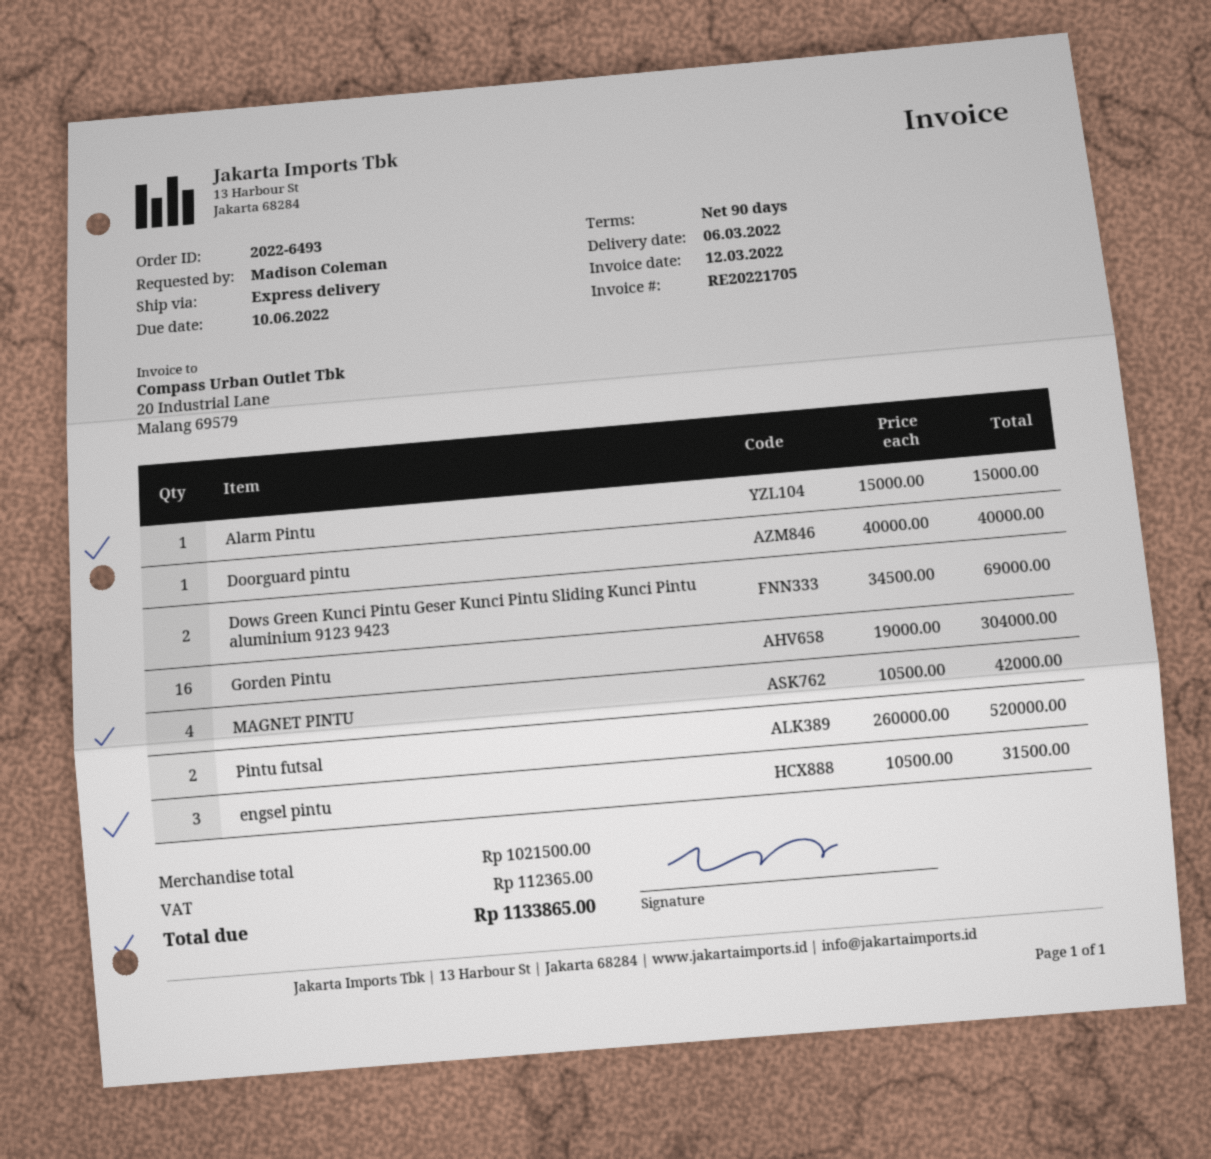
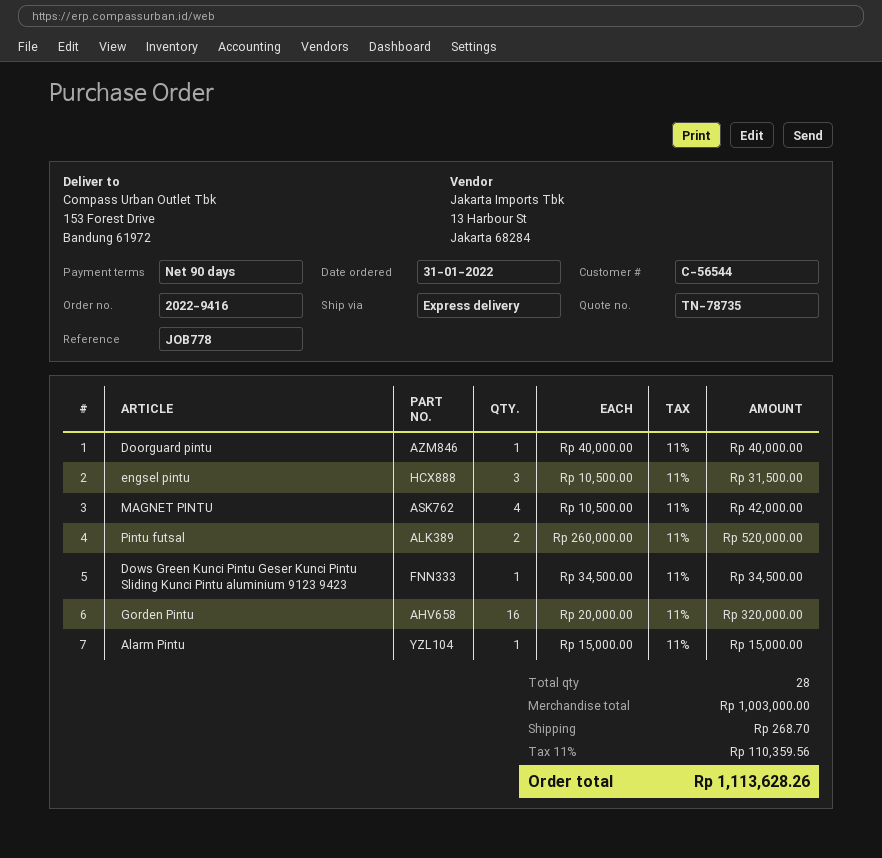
order number: 2022-6493 -> 2022-9416
Dows Green Kunci Pintu Geser Kunci Pintu Sliding Kunci Pintu aluminium 9123 9423: 2 x 34500.00 = 69000.00 -> 1 x 34500.00 = 34500.00
Gorden Pintu: 16 x 19000.00 = 304000.00 -> 16 x 20000.00 = 320000.00
subtotal: 1021500.00 -> 1003000.00
shipping: none -> 268.70
tax: 112365.00 -> 110359.56
total: 1133865.00 -> 1113628.26

